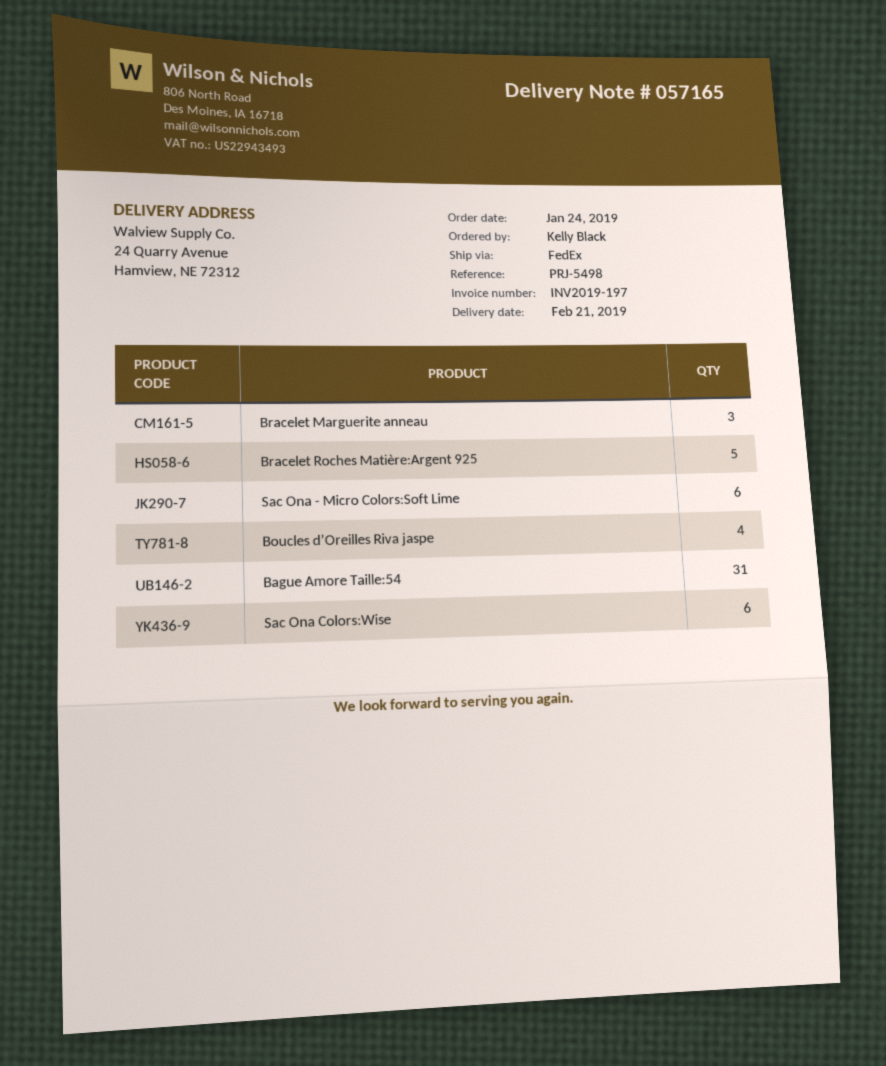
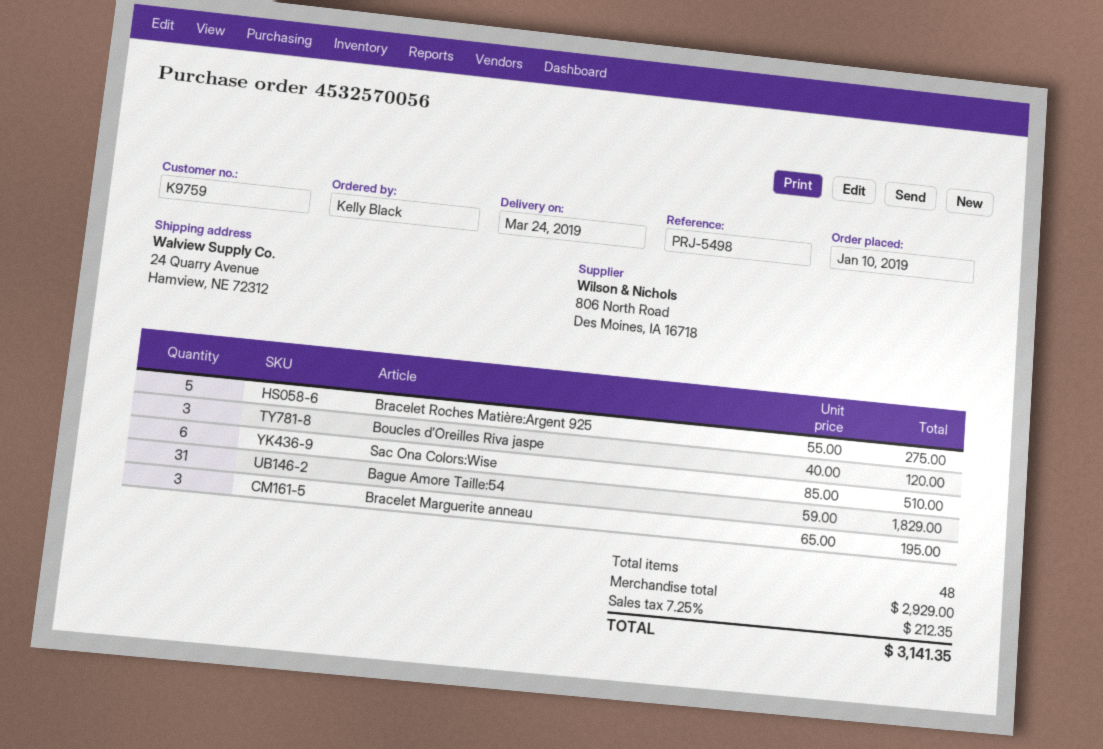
order date: 2019-01-24 -> 2019-01-10
delivery date: 2019-02-21 -> 2019-03-24
Sac Ona - Micro Colors:Soft Lime: 6 -> none
Boucles d’Oreilles Riva jaspe: 4 -> 3

